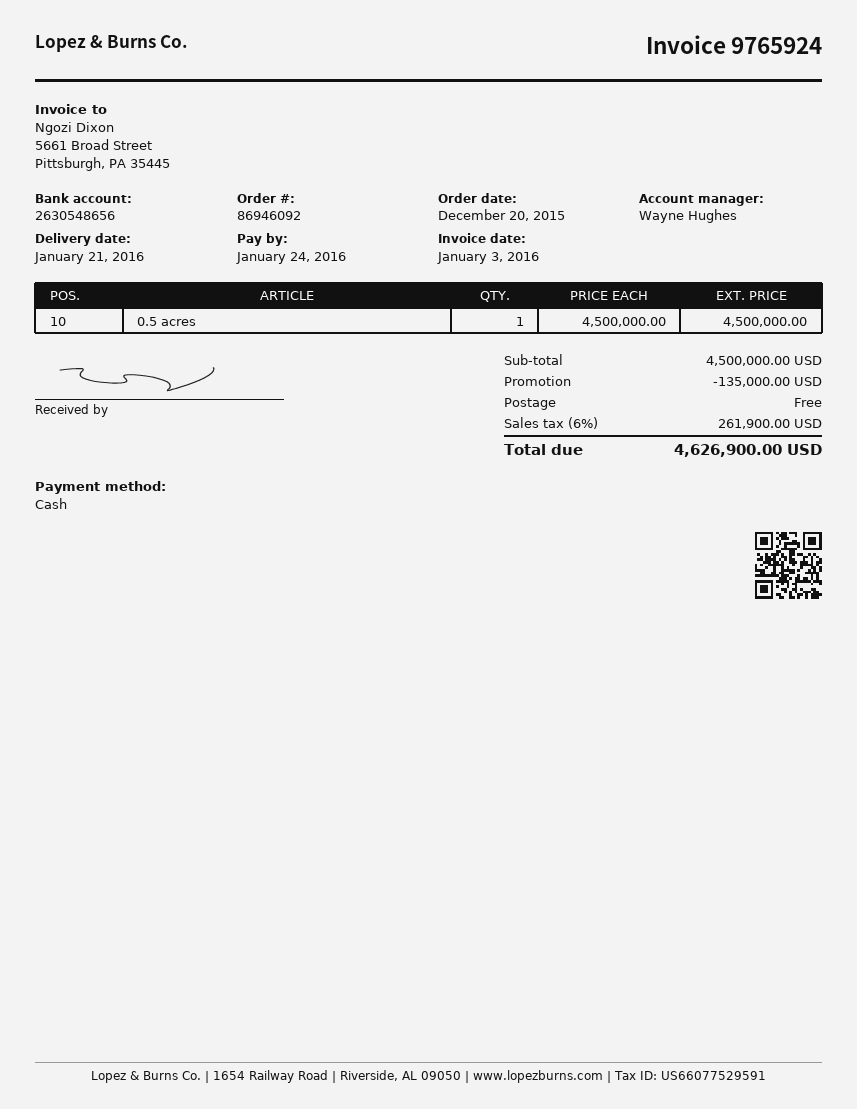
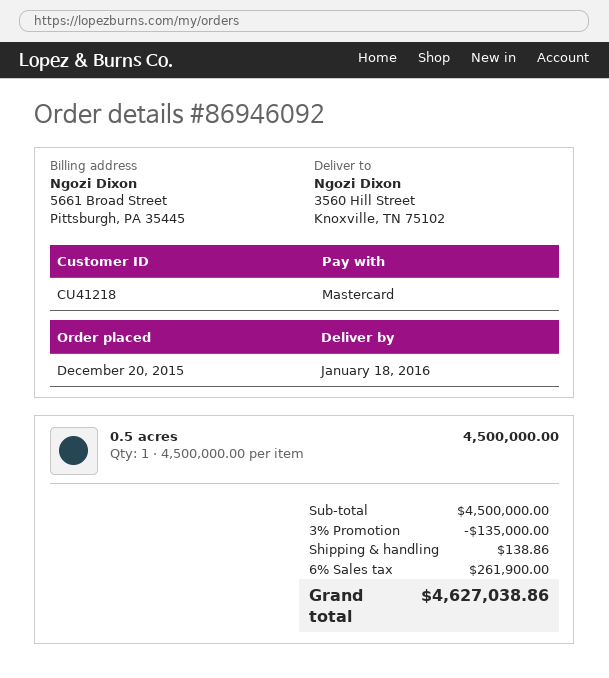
delivery date: 2016-01-21 -> 2016-01-18
payment method: cash -> Mastercard
shipping: 0.00 -> 138.86
total: 4626900.00 -> 4627038.86

